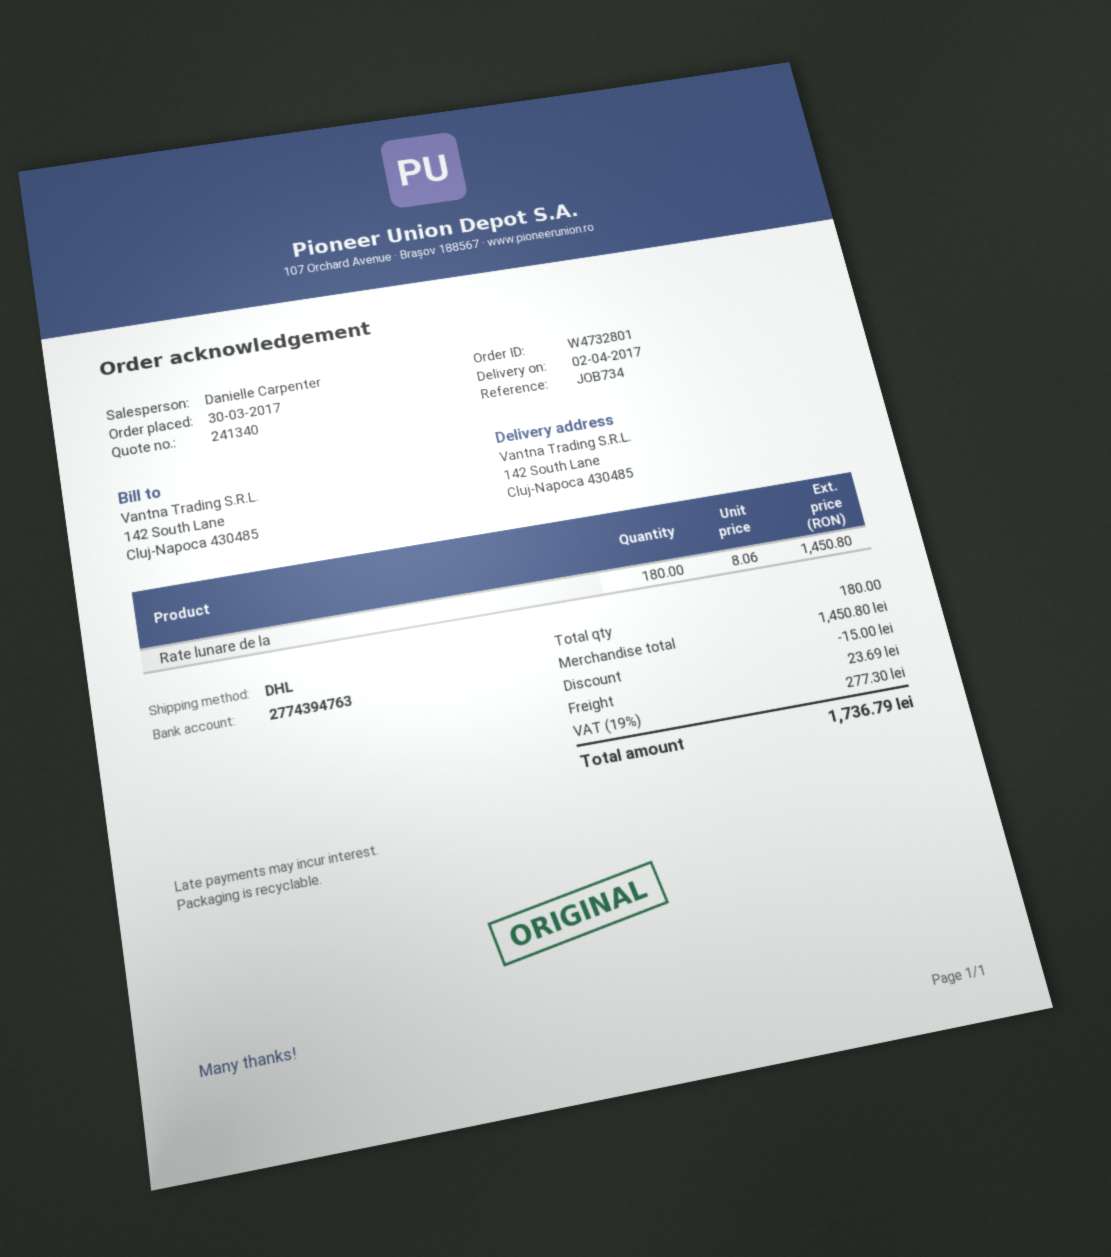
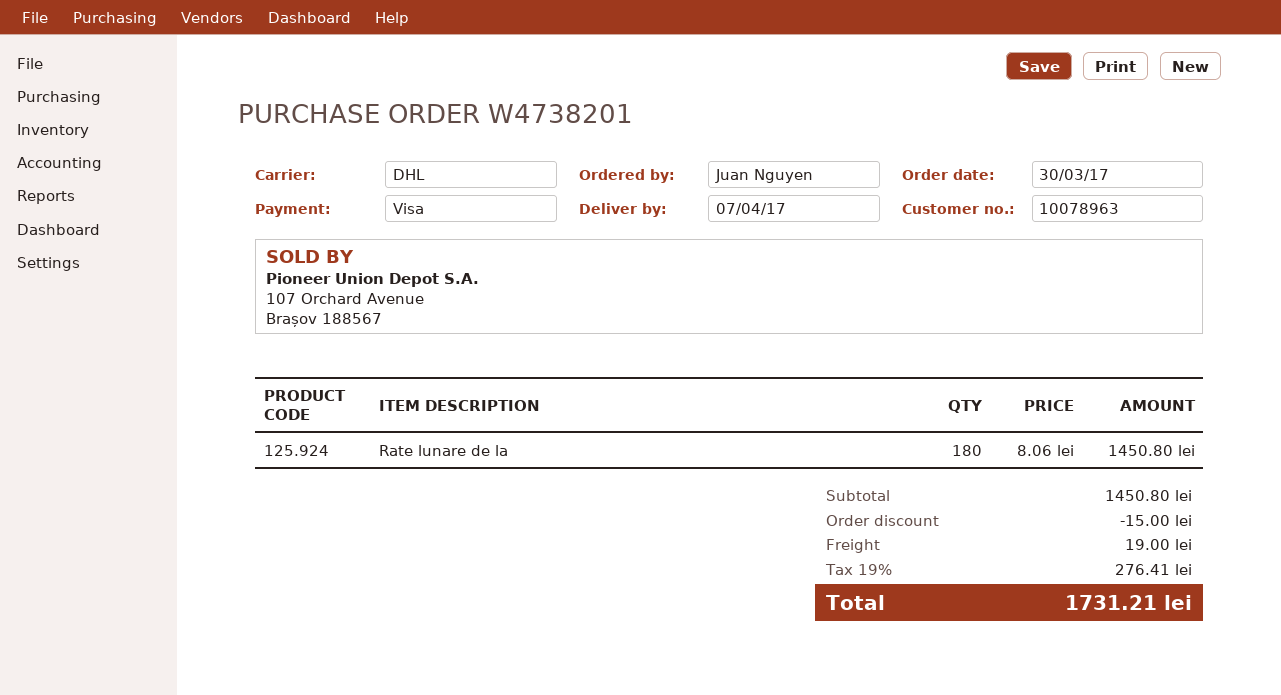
order number: W4732801 -> W4738201
delivery date: 2017-04-02 -> 2017-04-07
shipping: 23.69 -> 19.00
tax: 19% = 277.30 -> 19% = 276.41
total: 1736.79 -> 1731.21

